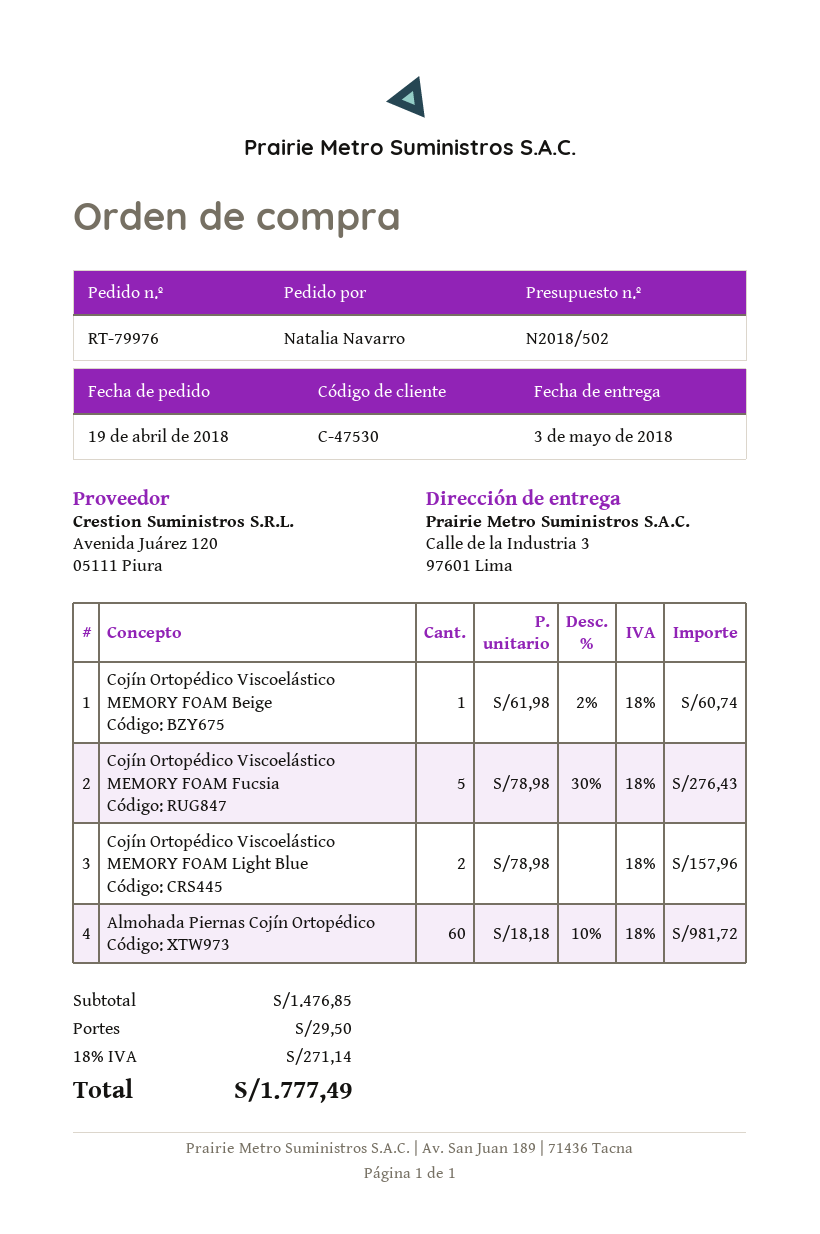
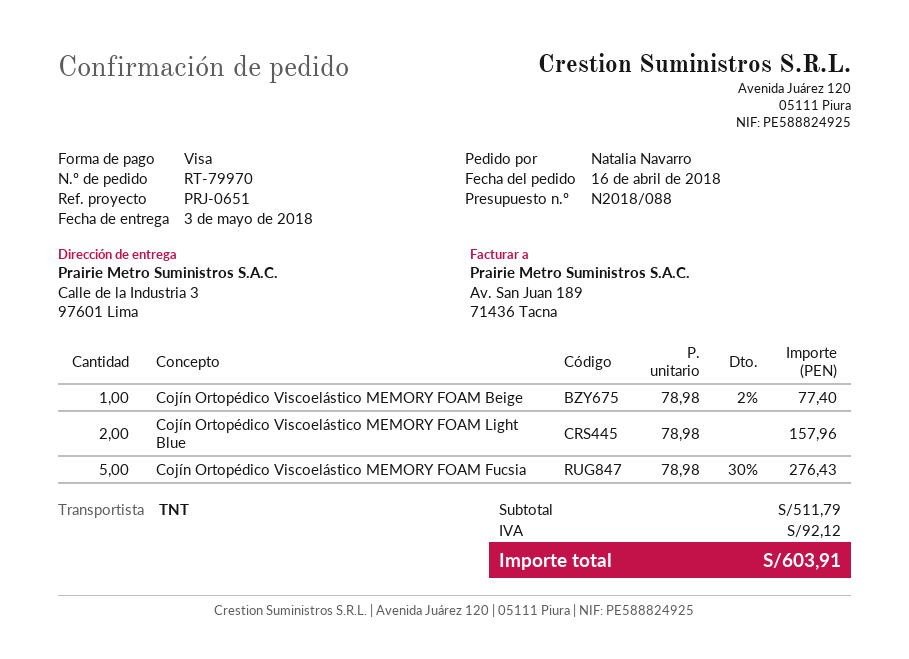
quote number: N2018/502 -> N2018/088
order number: RT-79976 -> RT-79970
order date: 2018-04-19 -> 2018-04-16
Cojín Ortopédico Viscoelástico MEMORY FOAM Beige: 1 x 61.98 - 2% = 60.74 -> 1 x 78.98 - 2% = 77.40
Almohada Piernas Cojín Ortopédico: 60 x 18.18 - 10% = 981.72 -> none
subtotal: 1476.85 -> 511.79
shipping: 29.50 -> none
tax: 271.14 -> 92.12
total: 1777.49 -> 603.91

